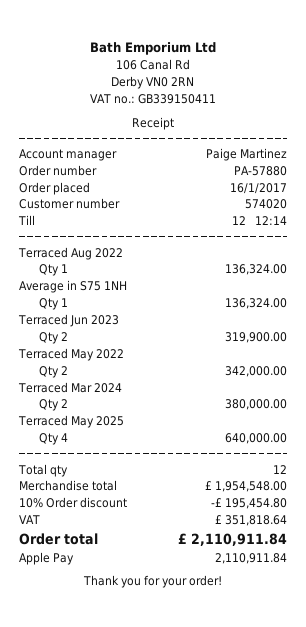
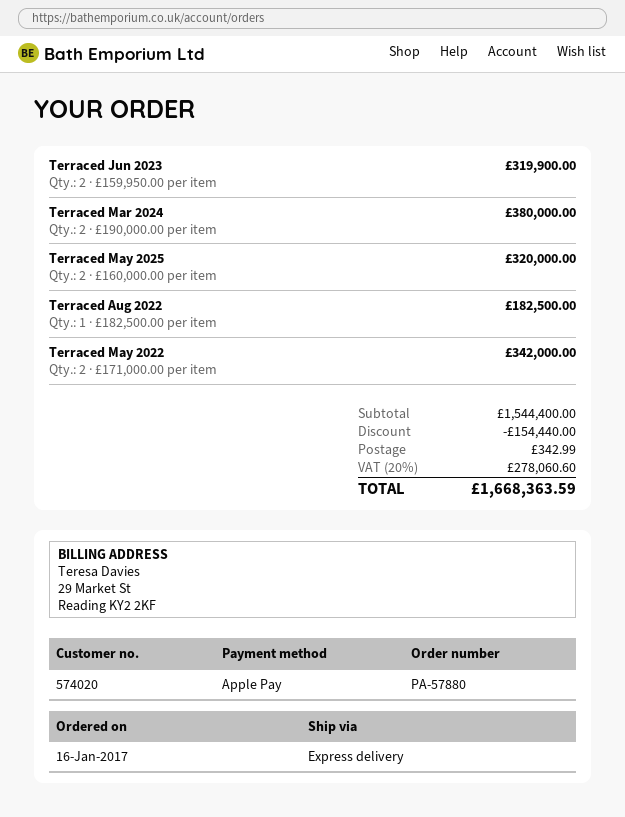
Terraced Aug 2022: 1 for 136324.00 -> 1 for 182500.00
Average in S75 1NH: 1 for 136324.00 -> none
Terraced May 2025: 4 for 640000.00 -> 2 for 320000.00
subtotal: 1954548.00 -> 1544400.00
discount: 195454.80 -> 154440.00
shipping: none -> 342.99
tax: 351818.64 -> 278060.60
total: 2110911.84 -> 1668363.59

